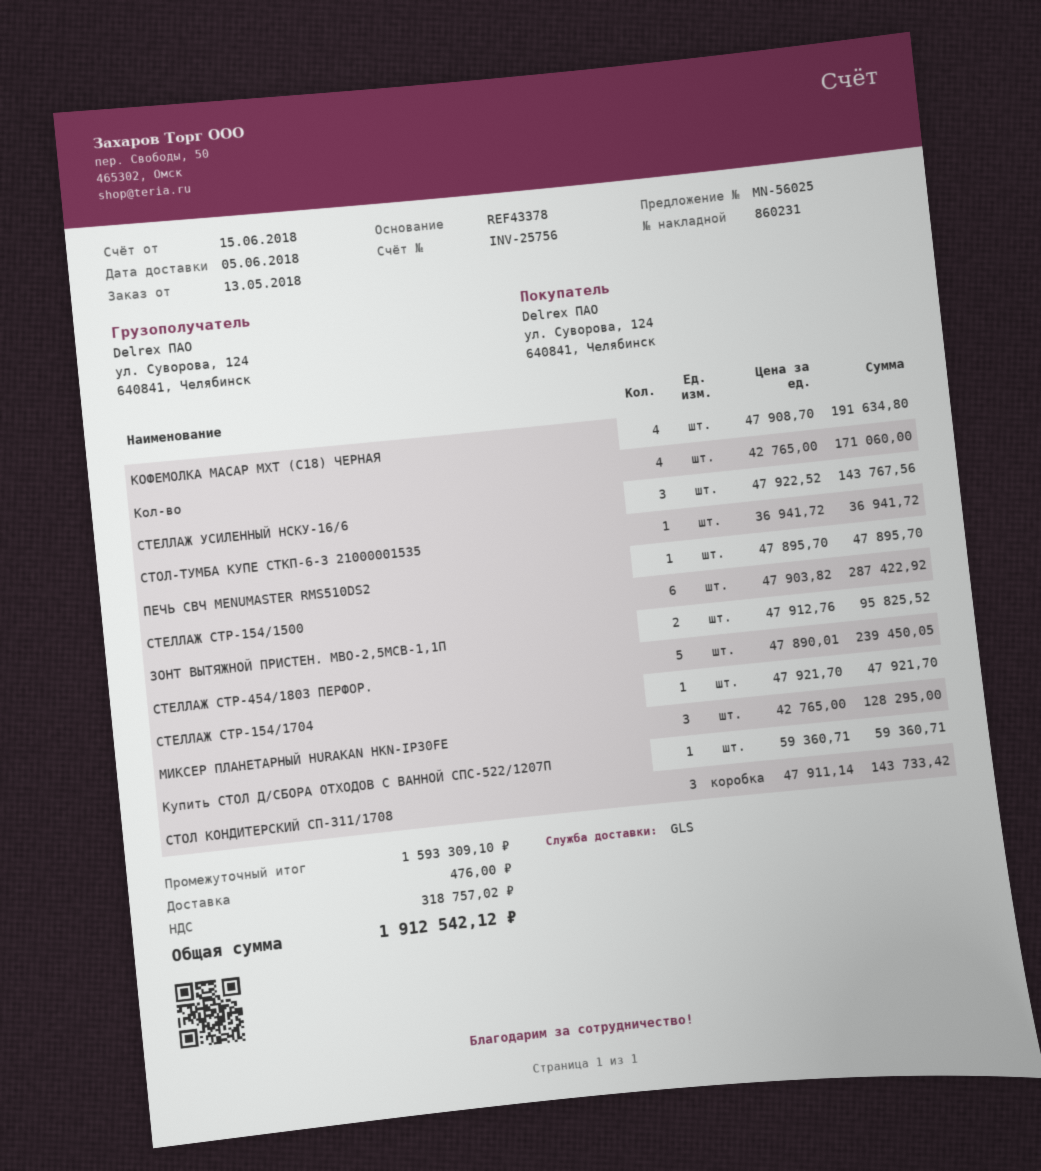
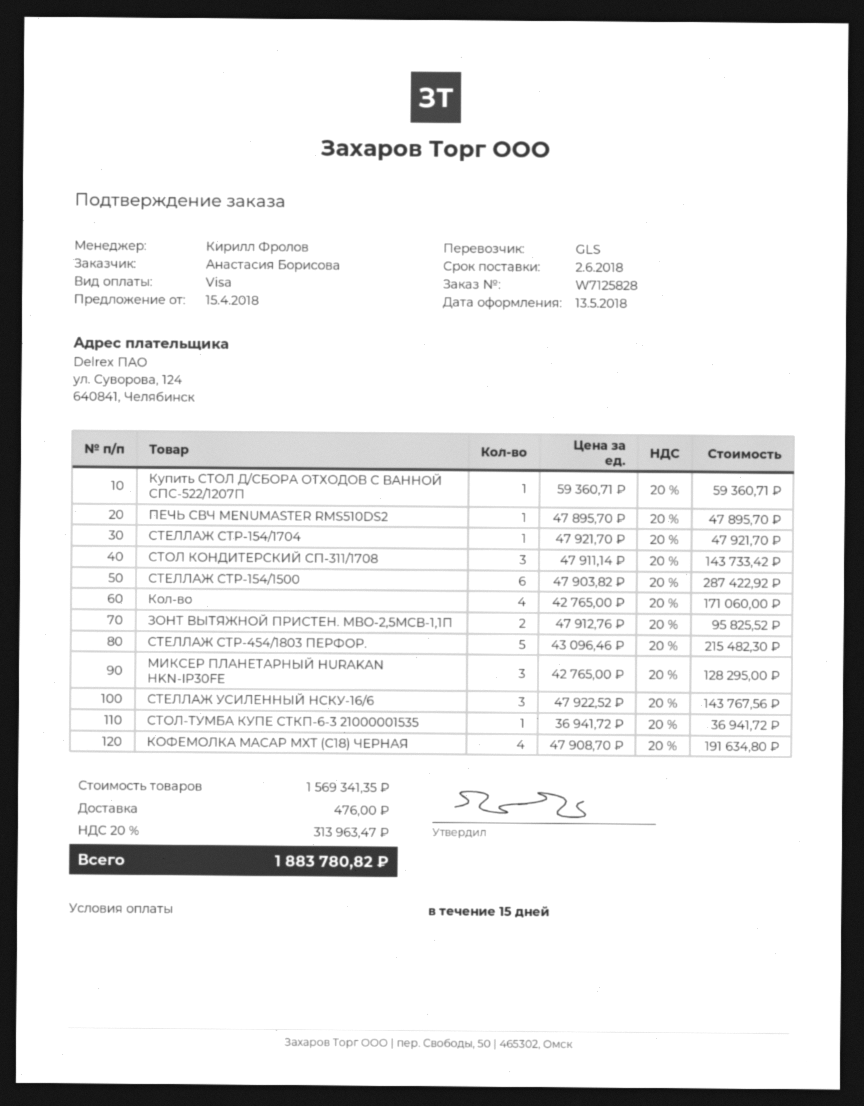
delivery date: 2018-06-05 -> 2018-06-02
СТЕЛЛАЖ СТР-454/1803 ПЕРФОР.: 5 x 47890.01 = 239450.05 -> 5 x 43096.46 = 215482.30
subtotal: 1593309.10 -> 1569341.35
tax: 318757.02 -> 313963.47
total: 1912542.12 -> 1883780.82

